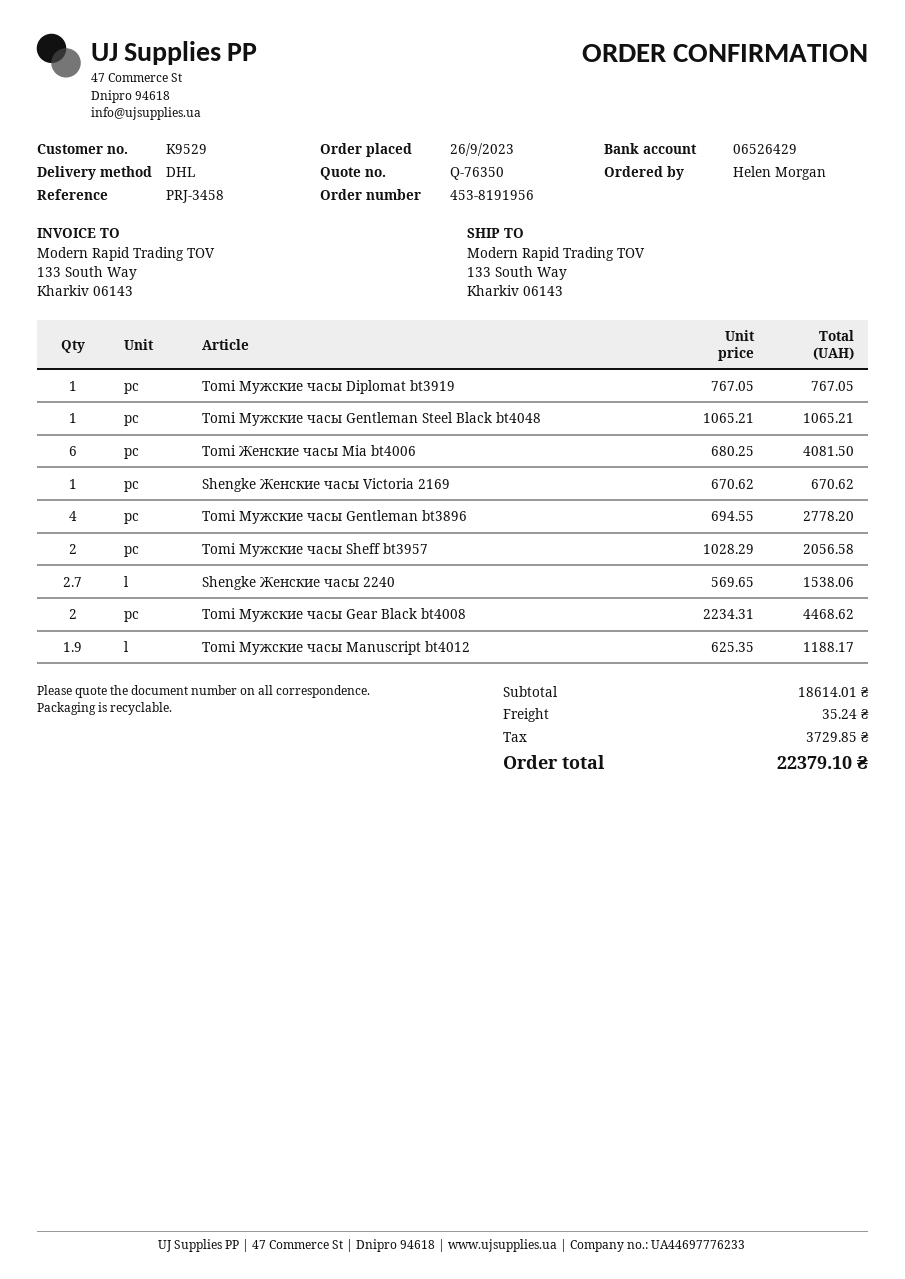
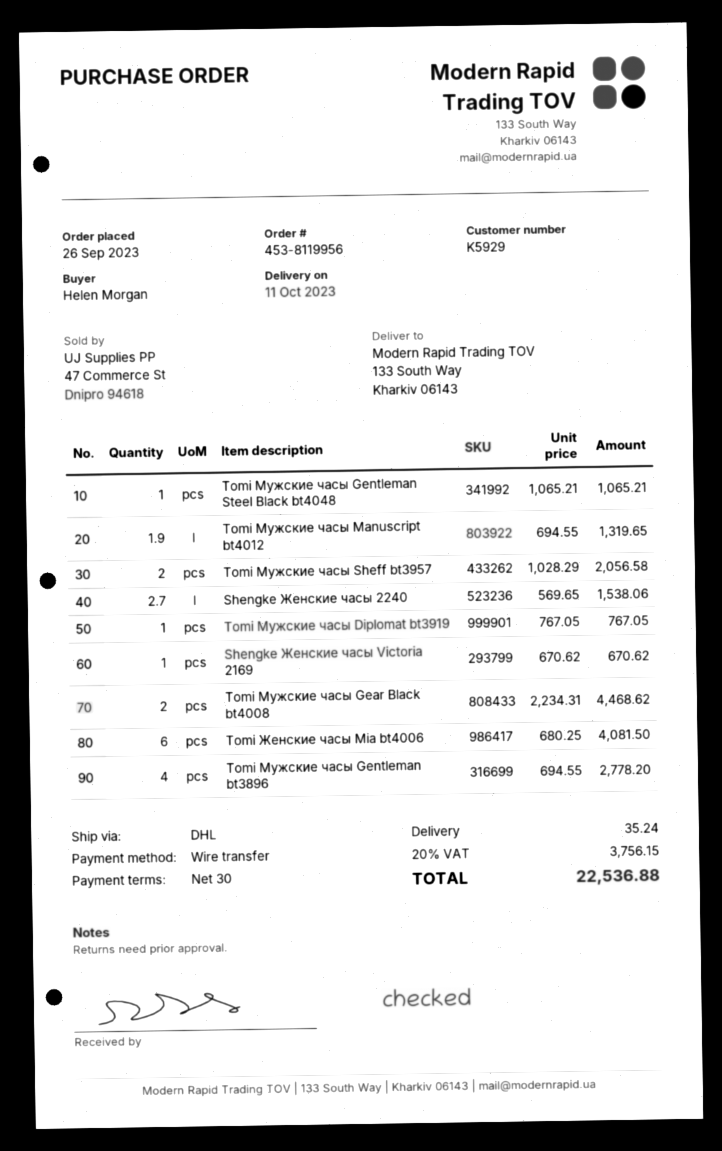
order number: 453-8191956 -> 453-8119956
customer number: K9529 -> K5929
Tomi Мужские часы Manuscript bt4012: 1.9 x 625.35 = 1188.17 -> 1.9 x 694.55 = 1319.65
tax: 3729.85 -> 3756.15
total: 22379.10 -> 22536.88

